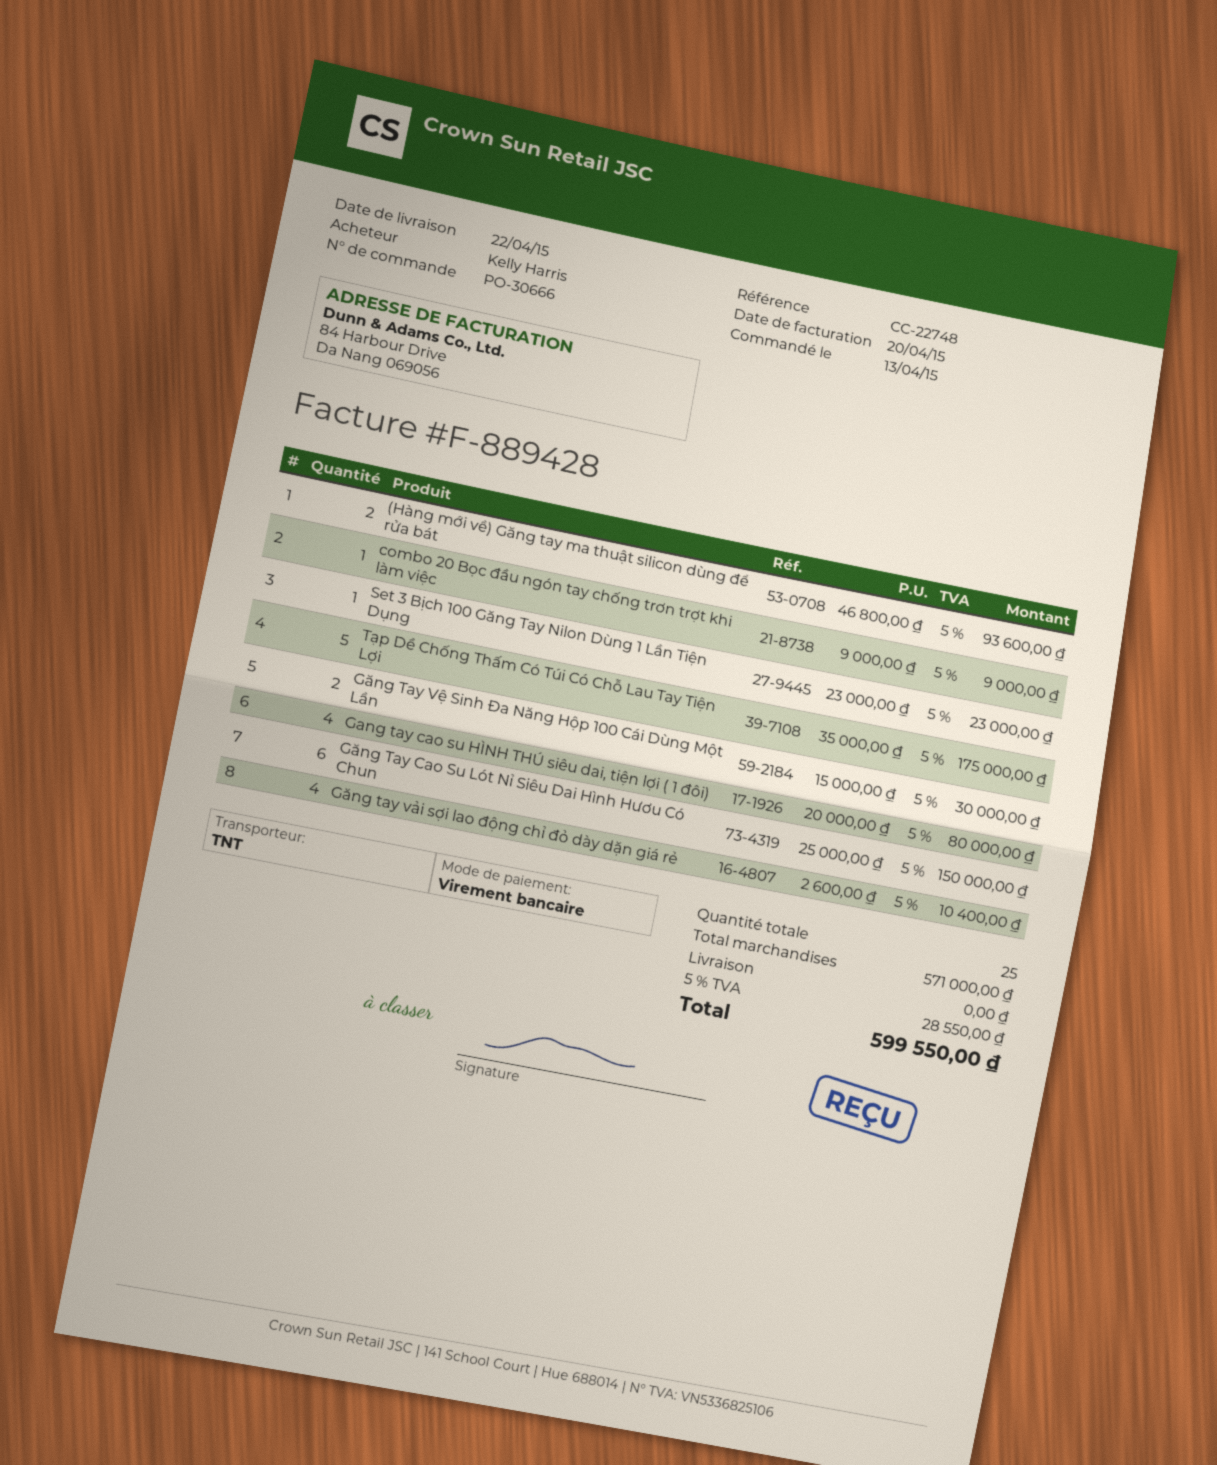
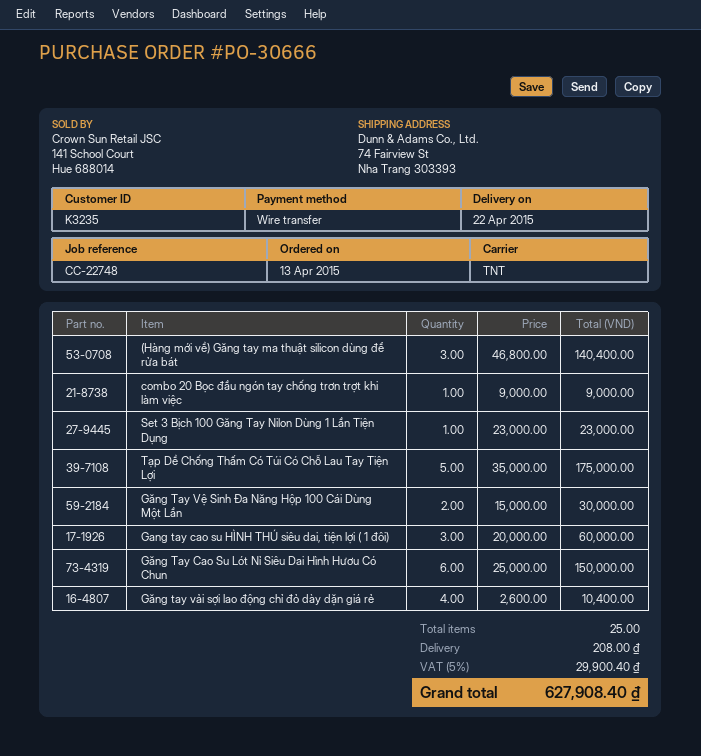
(Hàng mới về) Găng tay ma thuật silicon dùng để rửa bát: 2 x 46800.00 = 93600.00 -> 3 x 46800.00 = 140400.00
Gang tay cao su HÌNH THÚ siêu dai, tiện lợi ( 1 đôi): 4 x 20000.00 = 80000.00 -> 3 x 20000.00 = 60000.00
shipping: 0.00 -> 208.00
tax: 5% = 28550.00 -> 5% = 29900.40
total: 599550.00 -> 627908.40

